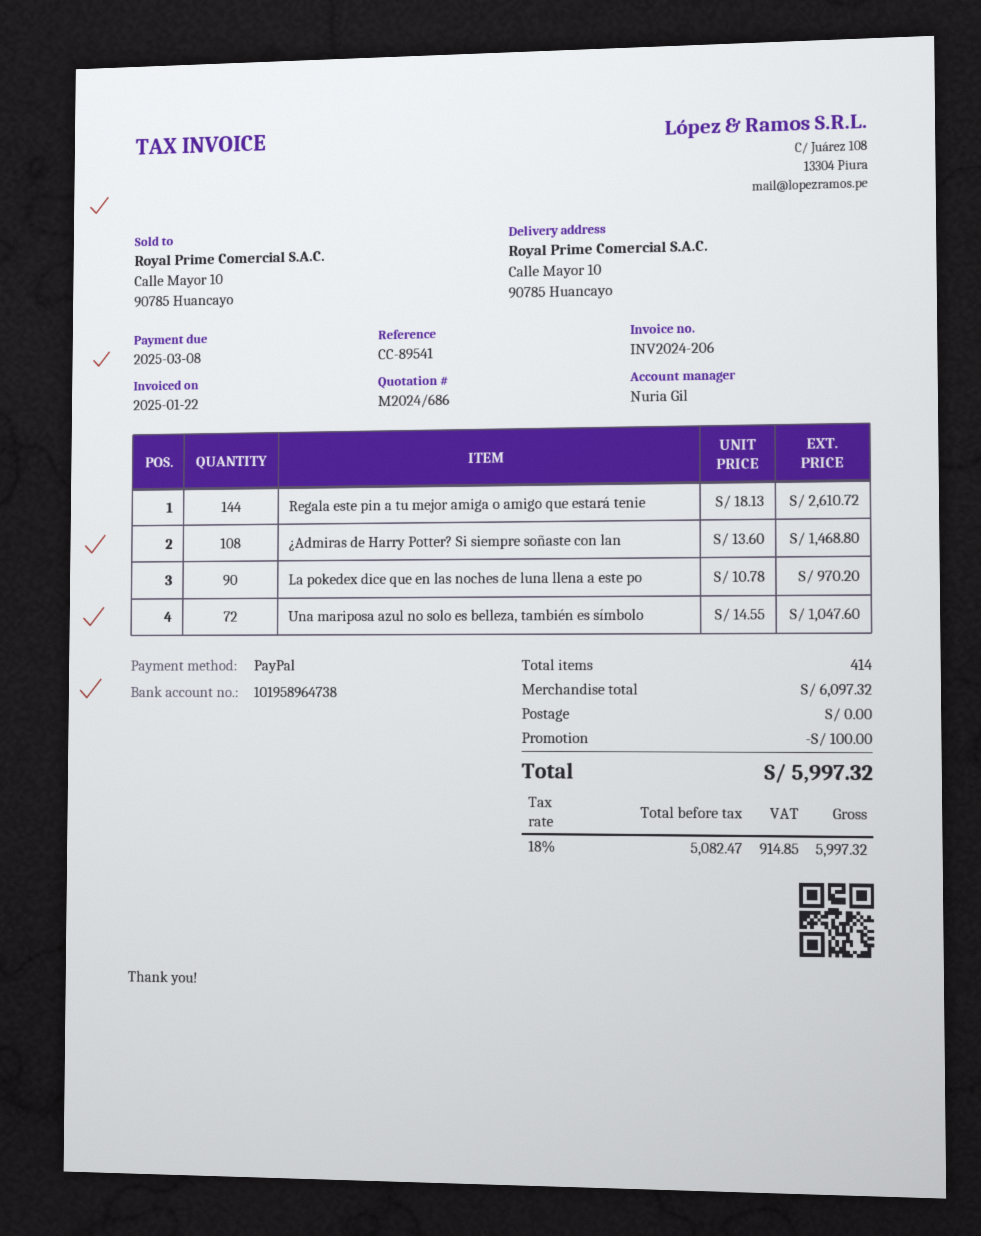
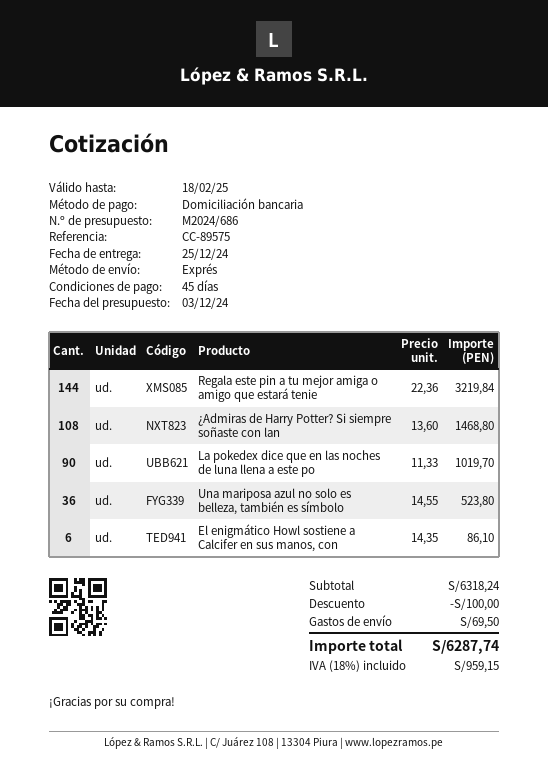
reference: CC-89541 -> CC-89575
payment method: PayPal -> direct debit
Regala este pin a tu mejor amiga o amigo que estará tenie: 144 x 18.13 = 2610.72 -> 144 x 22.36 = 3219.84
La pokedex dice que en las noches de luna llena a este po: 90 x 10.78 = 970.20 -> 90 x 11.33 = 1019.70
Una mariposa azul no solo es belleza, también es símbolo: 72 x 14.55 = 1047.60 -> 36 x 14.55 = 523.80
El enigmático Howl sostiene a Calcifer en sus manos, con: none -> 6 x 14.35 = 86.10
subtotal: 6097.32 -> 6318.24
shipping: 0.00 -> 69.50
tax: 18% = 914.85 -> 18% = 959.15
total: 5997.32 -> 6287.74

